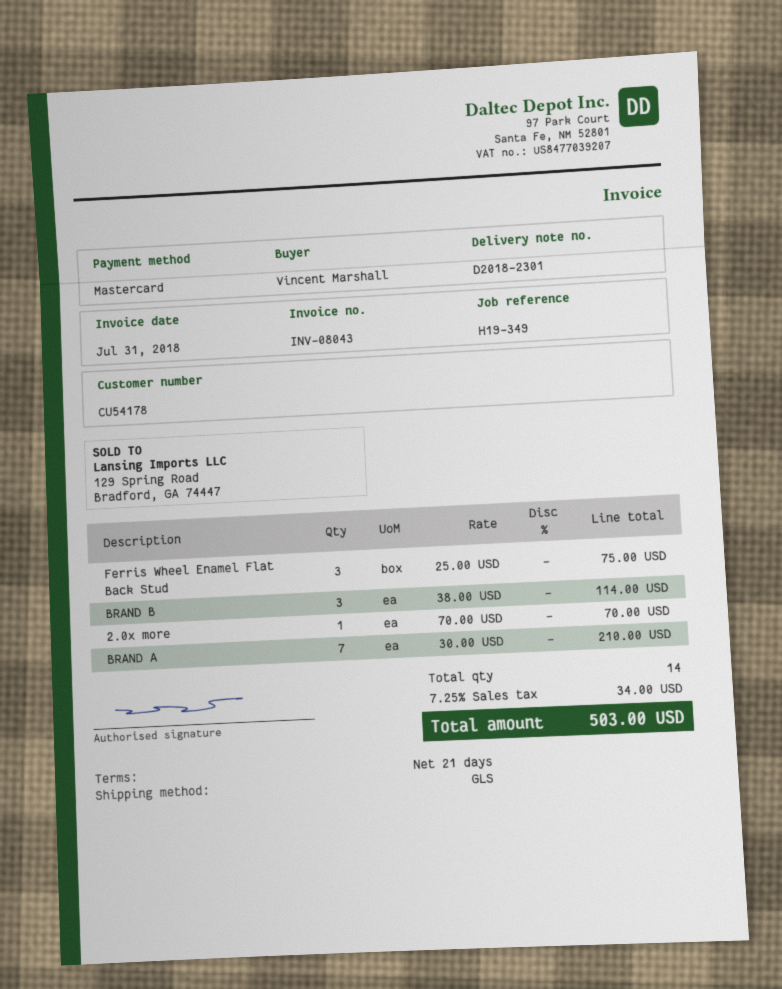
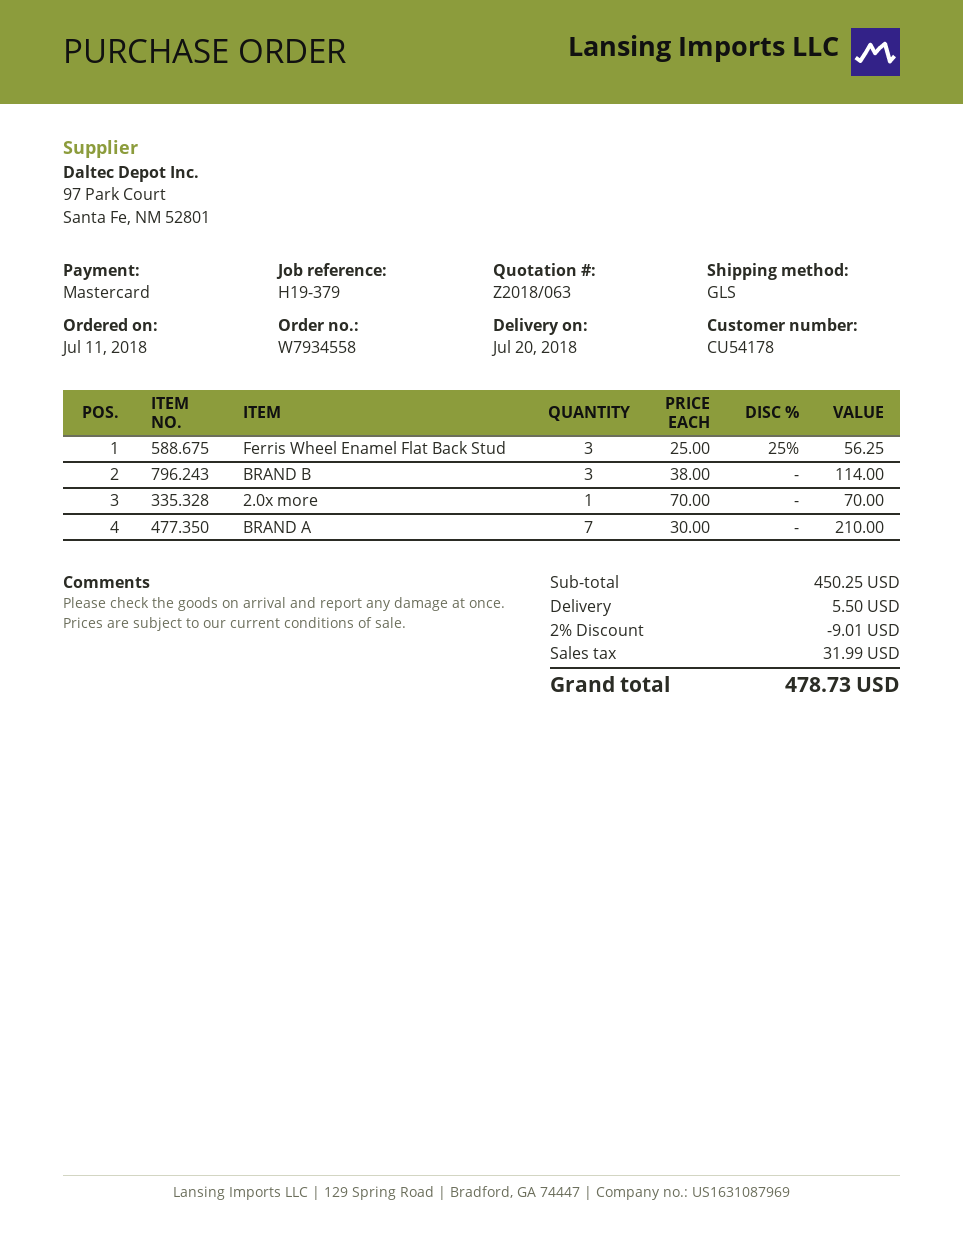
reference: H19-349 -> H19-379
Ferris Wheel Enamel Flat Back Stud: 3 x 25.00 = 75.00 -> 3 x 25.00 - 25% = 56.25
discount: none -> 2% = 9.01
shipping: none -> 5.50
tax: 34.00 -> 31.99
total: 503.00 -> 478.73

